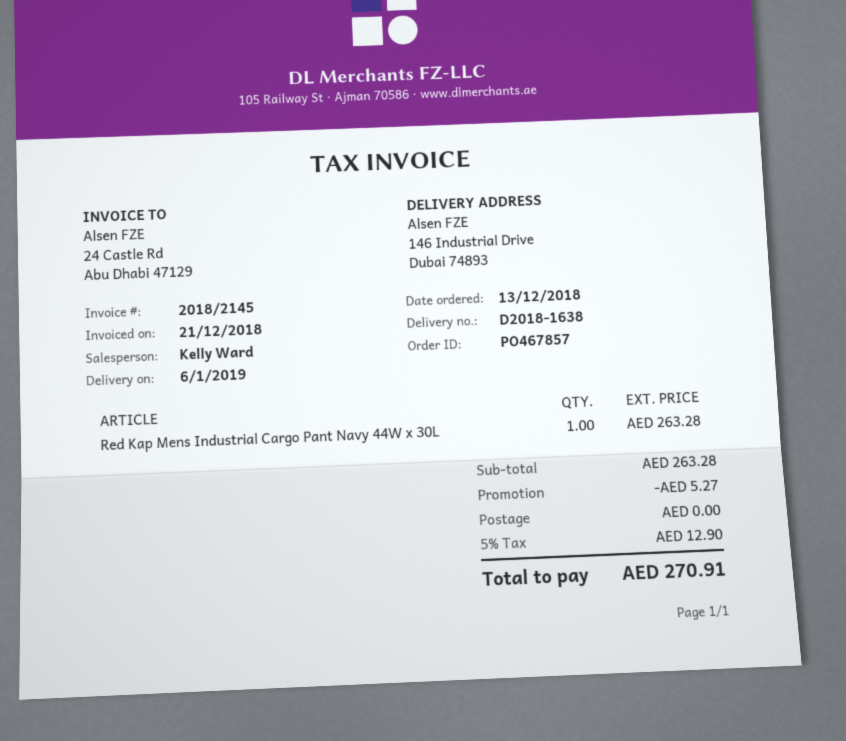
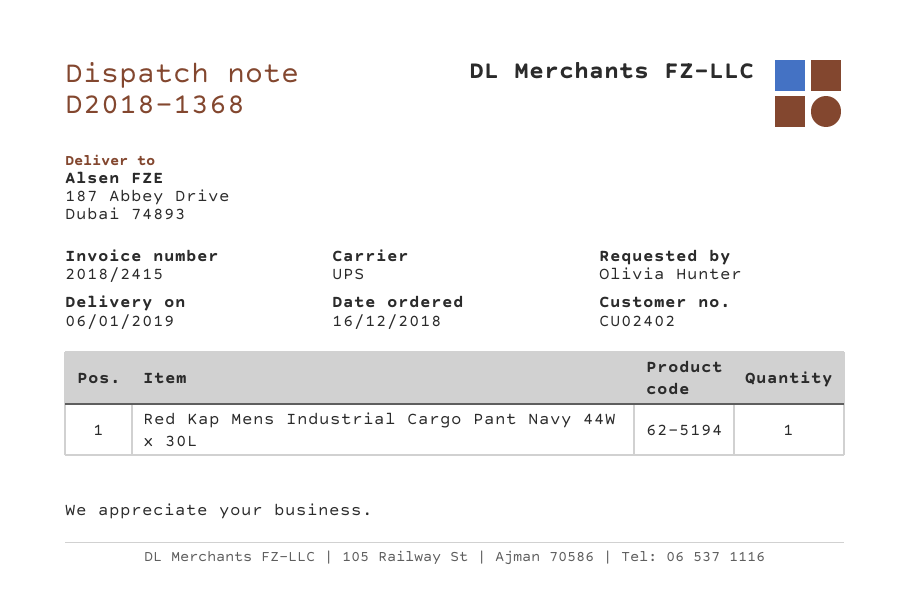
order date: 2018-12-13 -> 2018-12-16
delivery note number: D2018-1638 -> D2018-1368
invoice number: 2018/2145 -> 2018/2415
ship to: 146 Industrial Drive, Dubai 74893 -> 187 Abbey Drive, Dubai 74893

